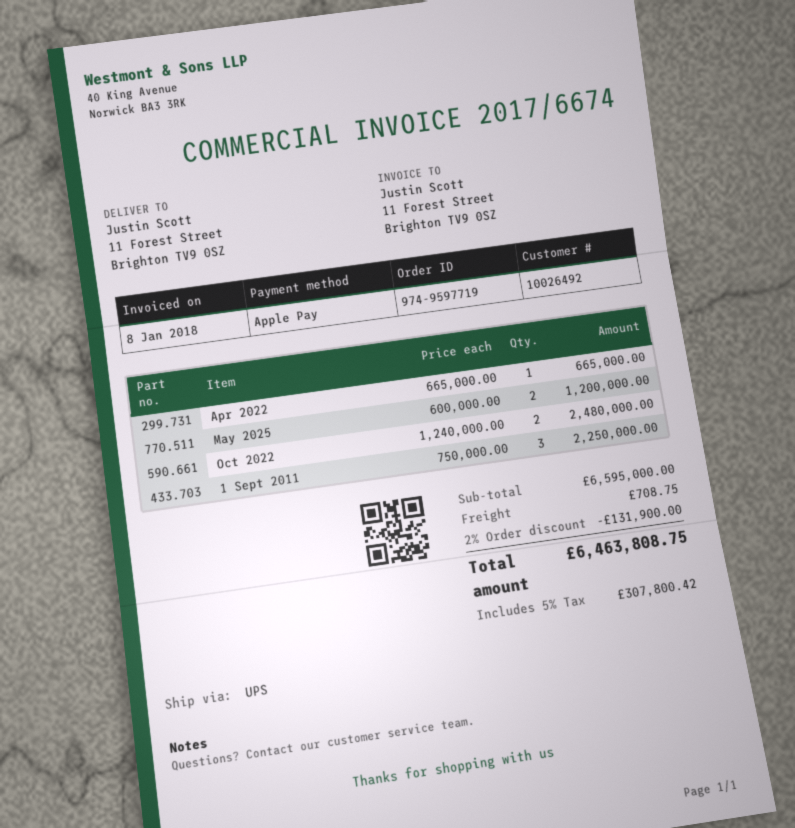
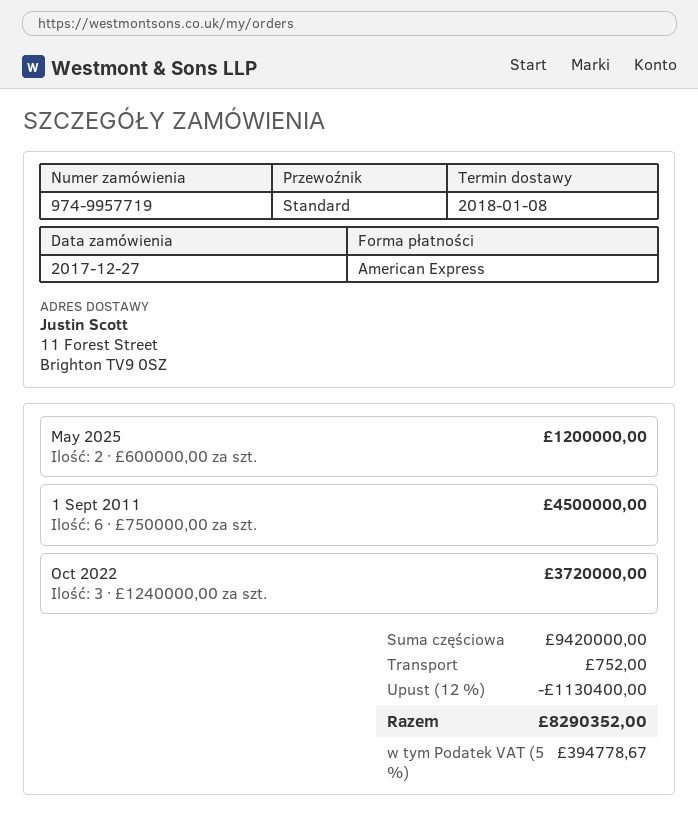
order number: 974-9597719 -> 974-9957719
payment method: Apple Pay -> American Express
shipping method: UPS -> standard
Apr 2022: 1 x 665000.00 = 665000.00 -> none
Oct 2022: 2 x 1240000.00 = 2480000.00 -> 3 x 1240000.00 = 3720000.00
1 Sept 2011: 3 x 750000.00 = 2250000.00 -> 6 x 750000.00 = 4500000.00
subtotal: 6595000.00 -> 9420000.00
discount: 2% = 131900.00 -> 12% = 1130400.00
shipping: 708.75 -> 752.00
tax: 5% = 307800.42 -> 5% = 394778.67
total: 6463808.75 -> 8290352.00

